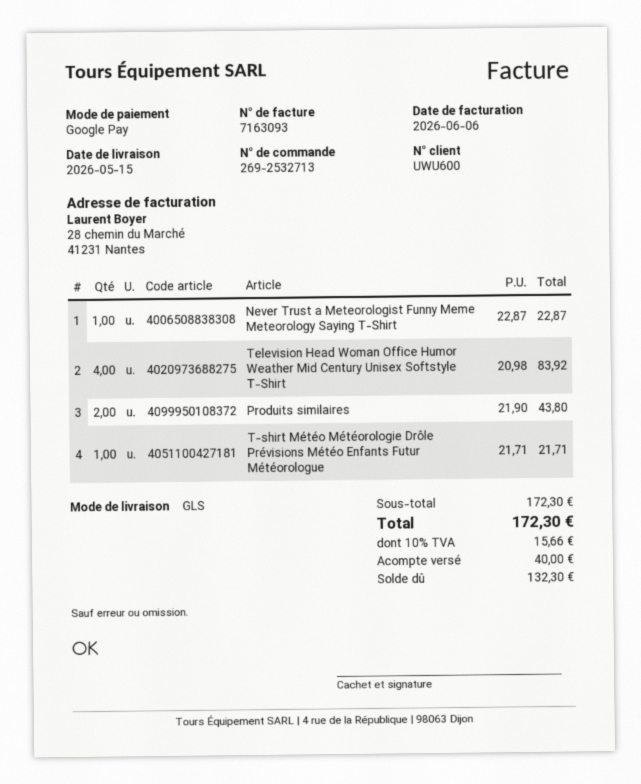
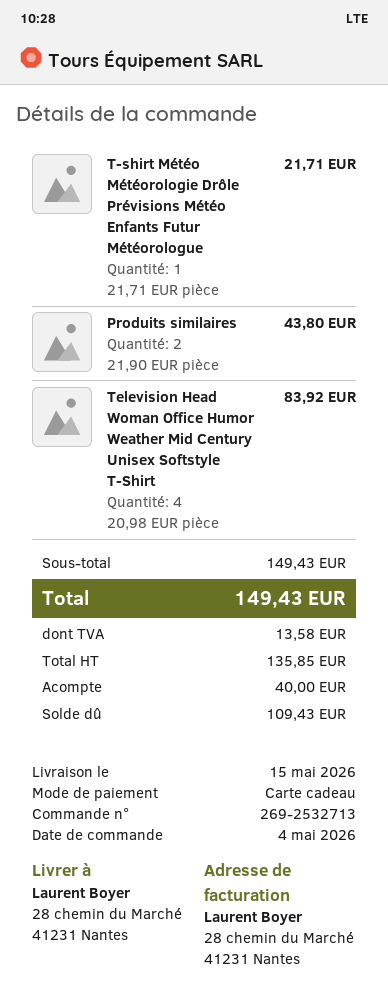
payment method: Google Pay -> gift card
Never Trust a Meteorologist Funny Meme Meteorology Saying T-Shirt: 1 x 22.87 = 22.87 -> none
subtotal: 172.30 -> 149.43
tax: 15.66 -> 13.58
total: 172.30 -> 149.43
balance: 132.30 -> 109.43

